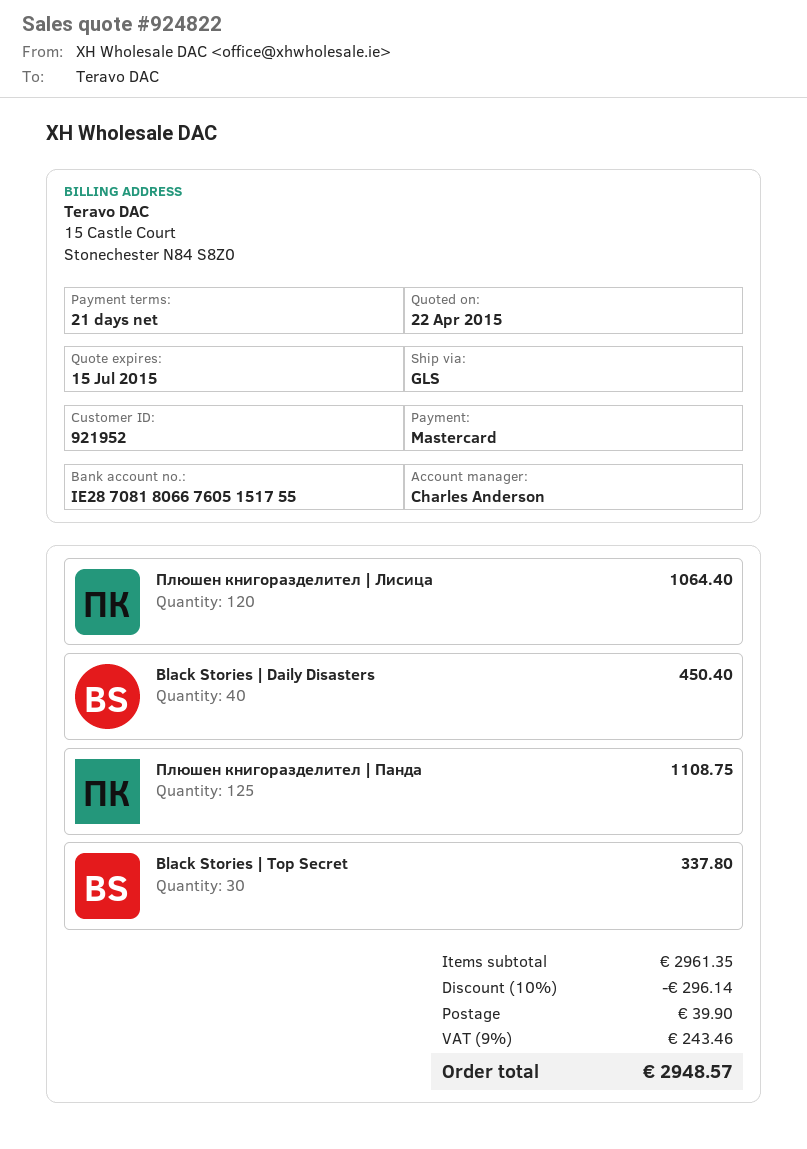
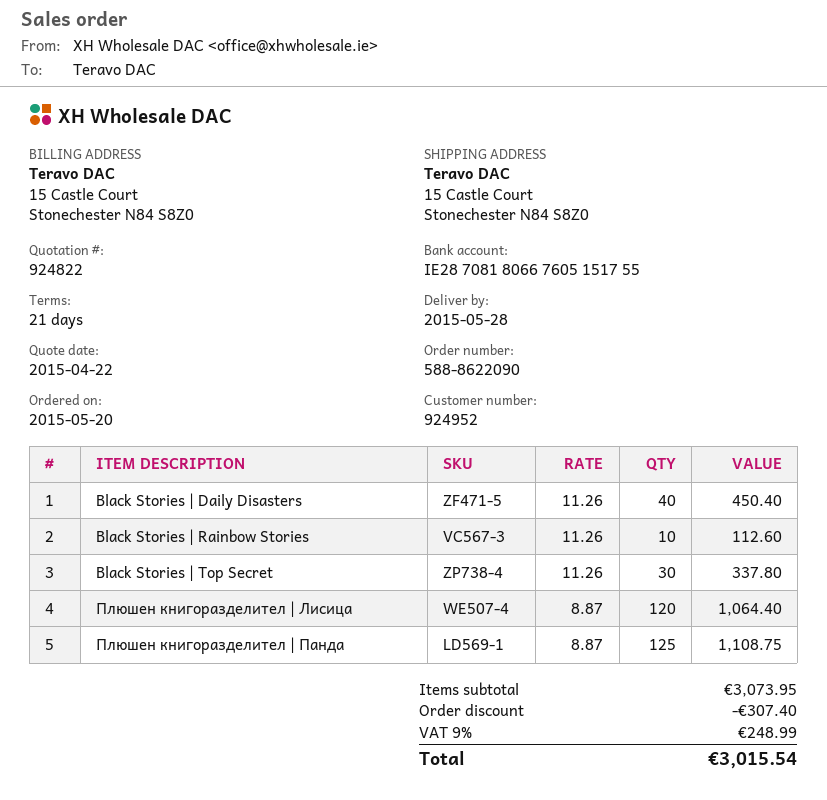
customer number: 921952 -> 924952
Black Stories | Rainbow Stories: none -> 10 for 112.60
subtotal: 2961.35 -> 3073.95
discount: 296.14 -> 307.40
shipping: 39.90 -> none
tax: 9% = 243.46 -> 9% = 248.99
total: 2948.57 -> 3015.54

